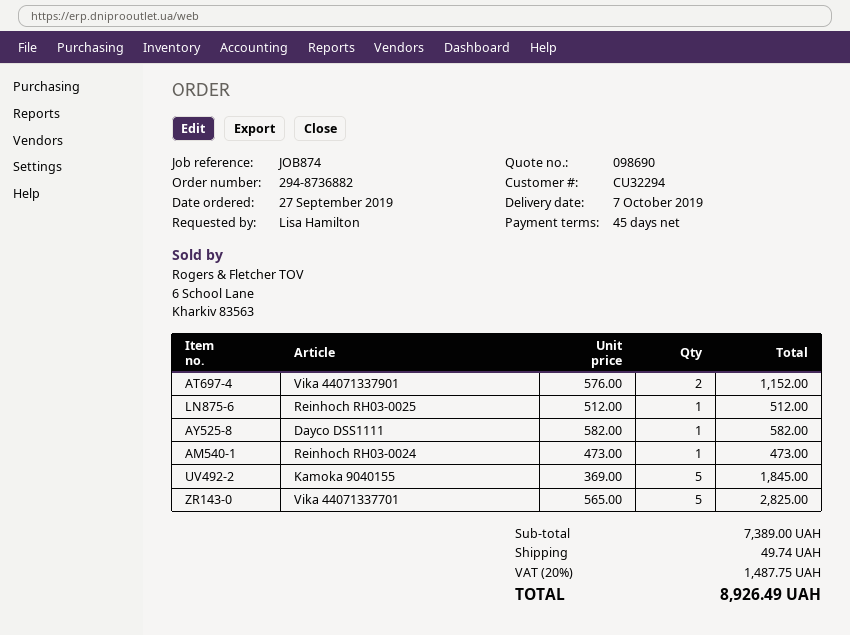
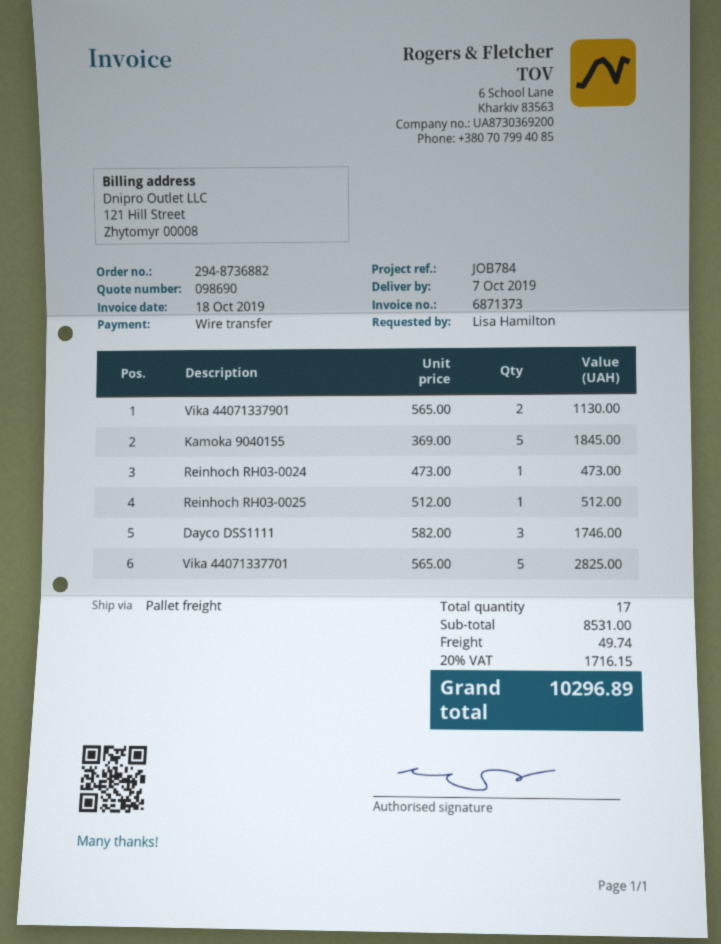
reference: JOB874 -> JOB784
Vika 44071337901: 2 x 576.00 = 1152.00 -> 2 x 565.00 = 1130.00
Dayco DSS1111: 1 x 582.00 = 582.00 -> 3 x 582.00 = 1746.00
subtotal: 7389.00 -> 8531.00
tax: 20% = 1487.75 -> 20% = 1716.15
total: 8926.49 -> 10296.89

